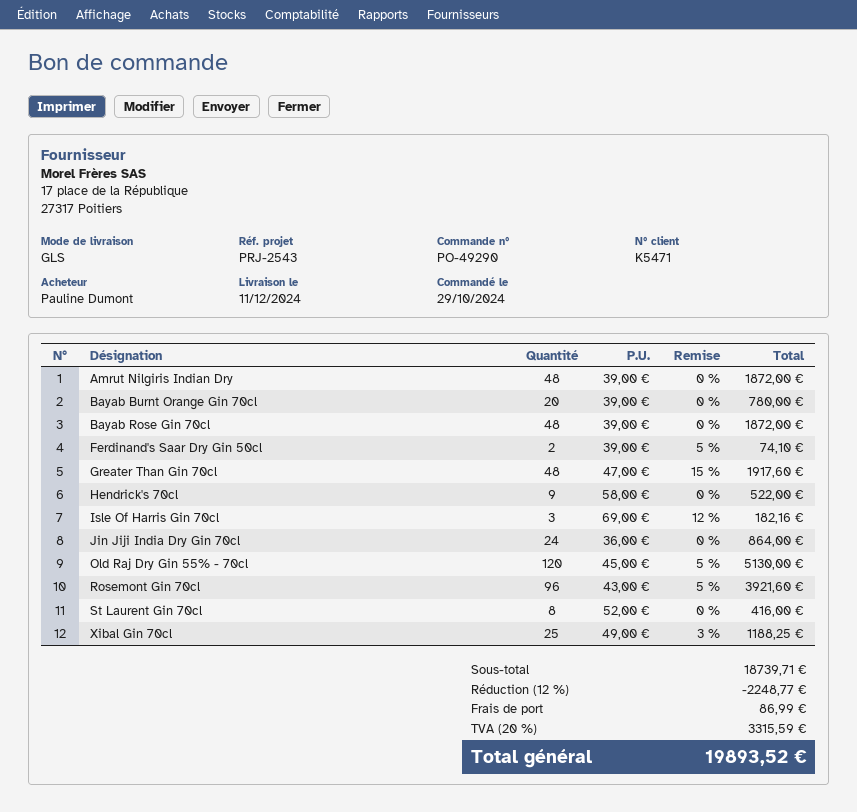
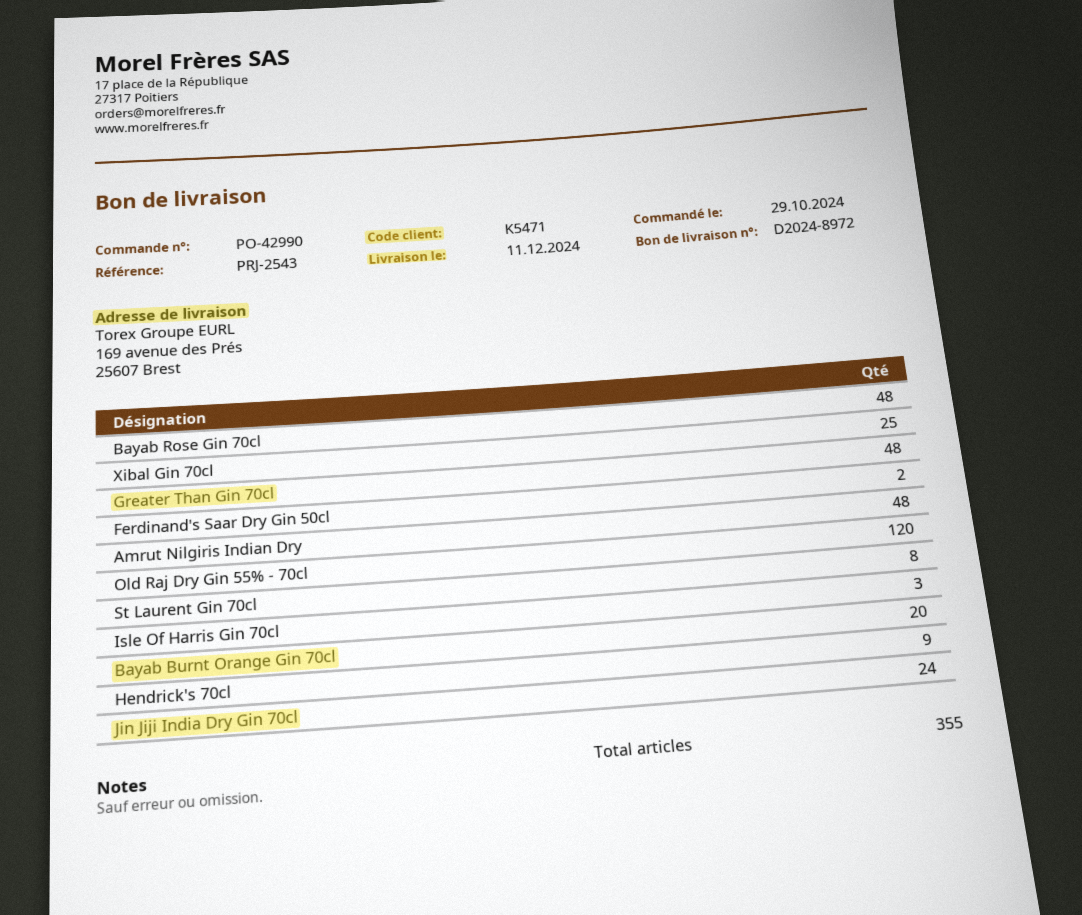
order number: PO-49290 -> PO-42990
Rosemont Gin 70cl: 96 -> none

